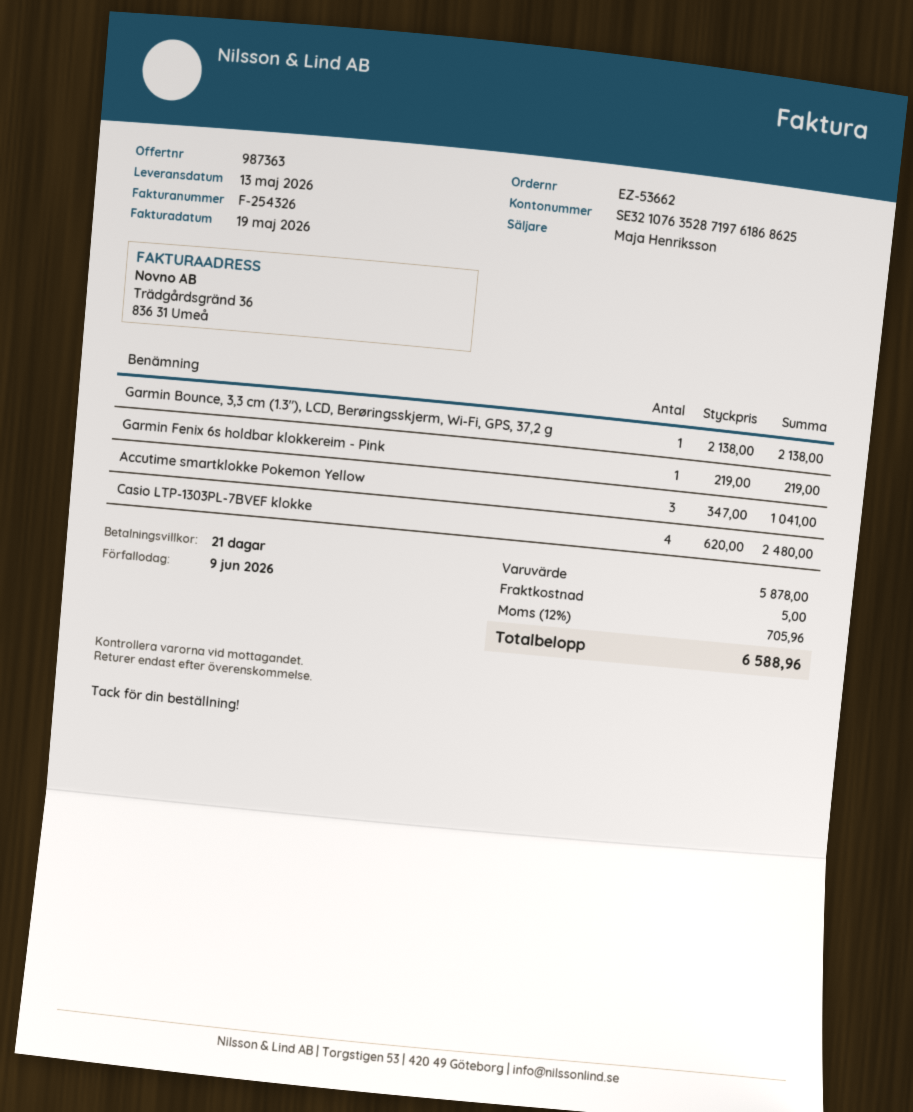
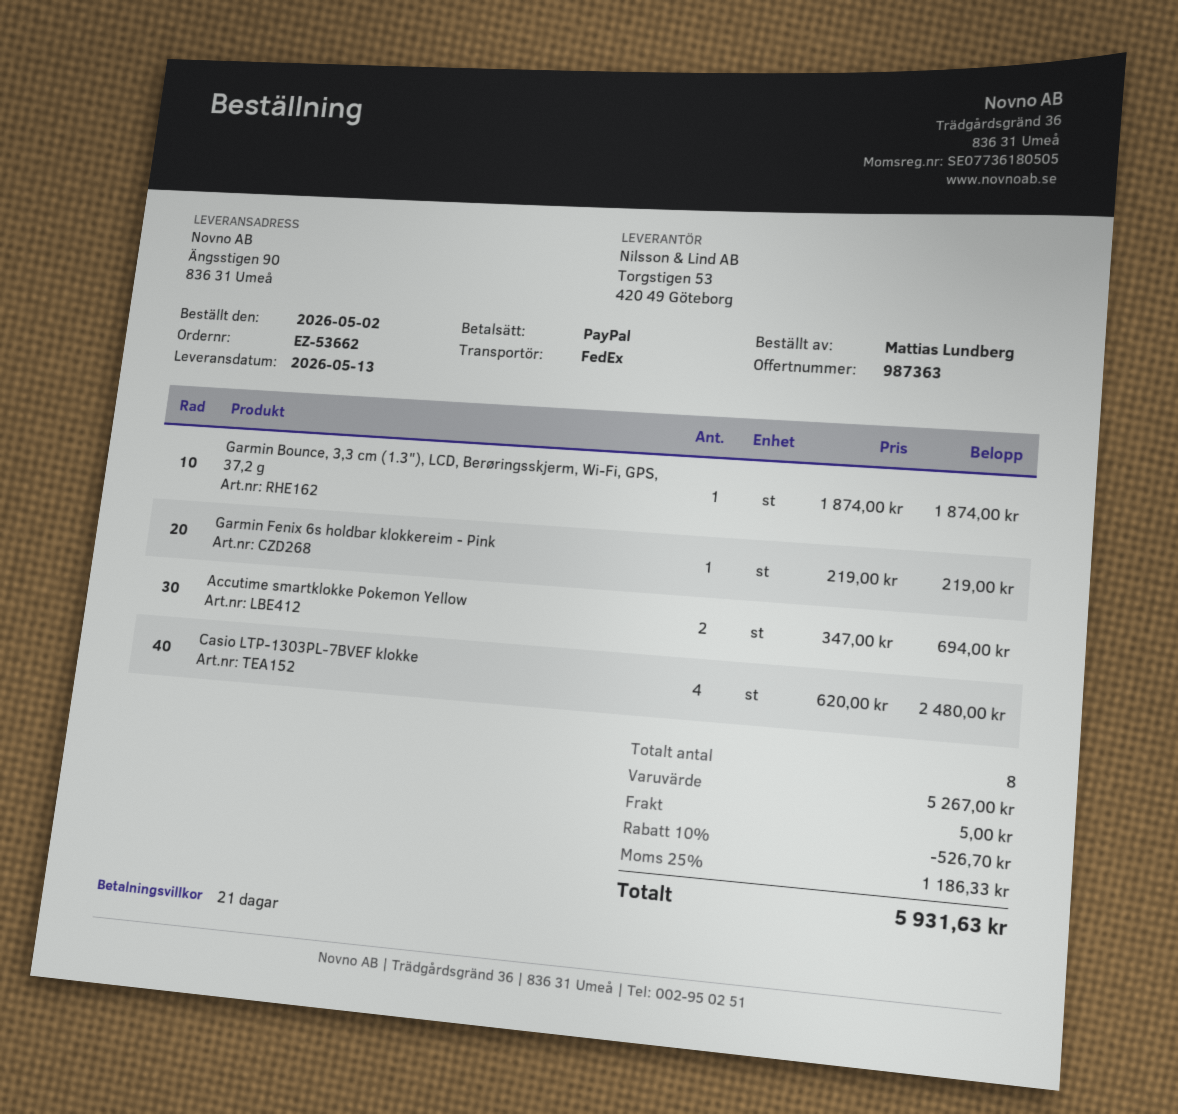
Garmin Bounce, 3,3 cm (1.3"), LCD, Berøringsskjerm, Wi-Fi, GPS, 37,2 g: 1 x 2138.00 = 2138.00 -> 1 x 1874.00 = 1874.00
Accutime smartklokke Pokemon Yellow: 3 x 347.00 = 1041.00 -> 2 x 347.00 = 694.00
subtotal: 5878.00 -> 5267.00
discount: none -> 10% = 526.70
tax: 12% = 705.96 -> 25% = 1186.33
total: 6588.96 -> 5931.63

